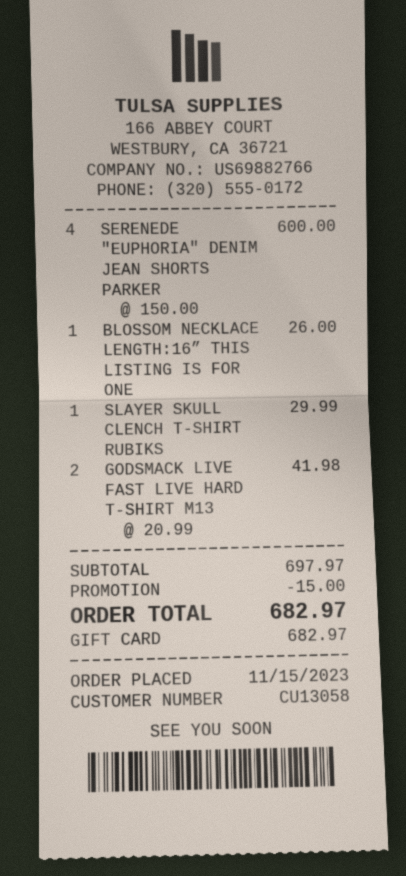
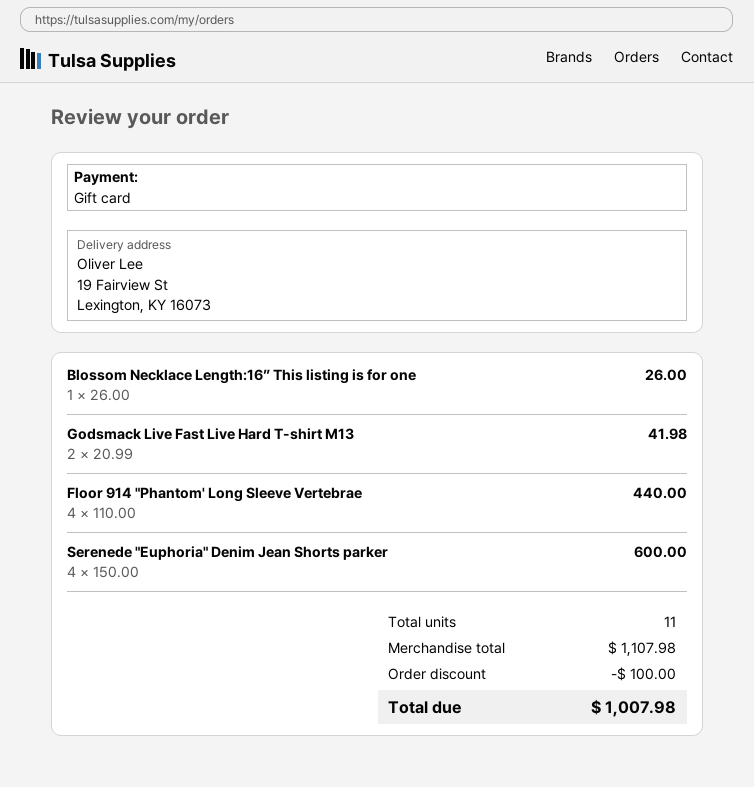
SLAYER SKULL CLENCH T-SHIRT RUBIKS: 1 x 29.99 = 29.99 -> none
Floor 914 "Phantom' Long Sleeve Vertebrae: none -> 4 x 110.00 = 440.00
subtotal: 697.97 -> 1107.98
discount: 15.00 -> 100.00
total: 682.97 -> 1007.98

